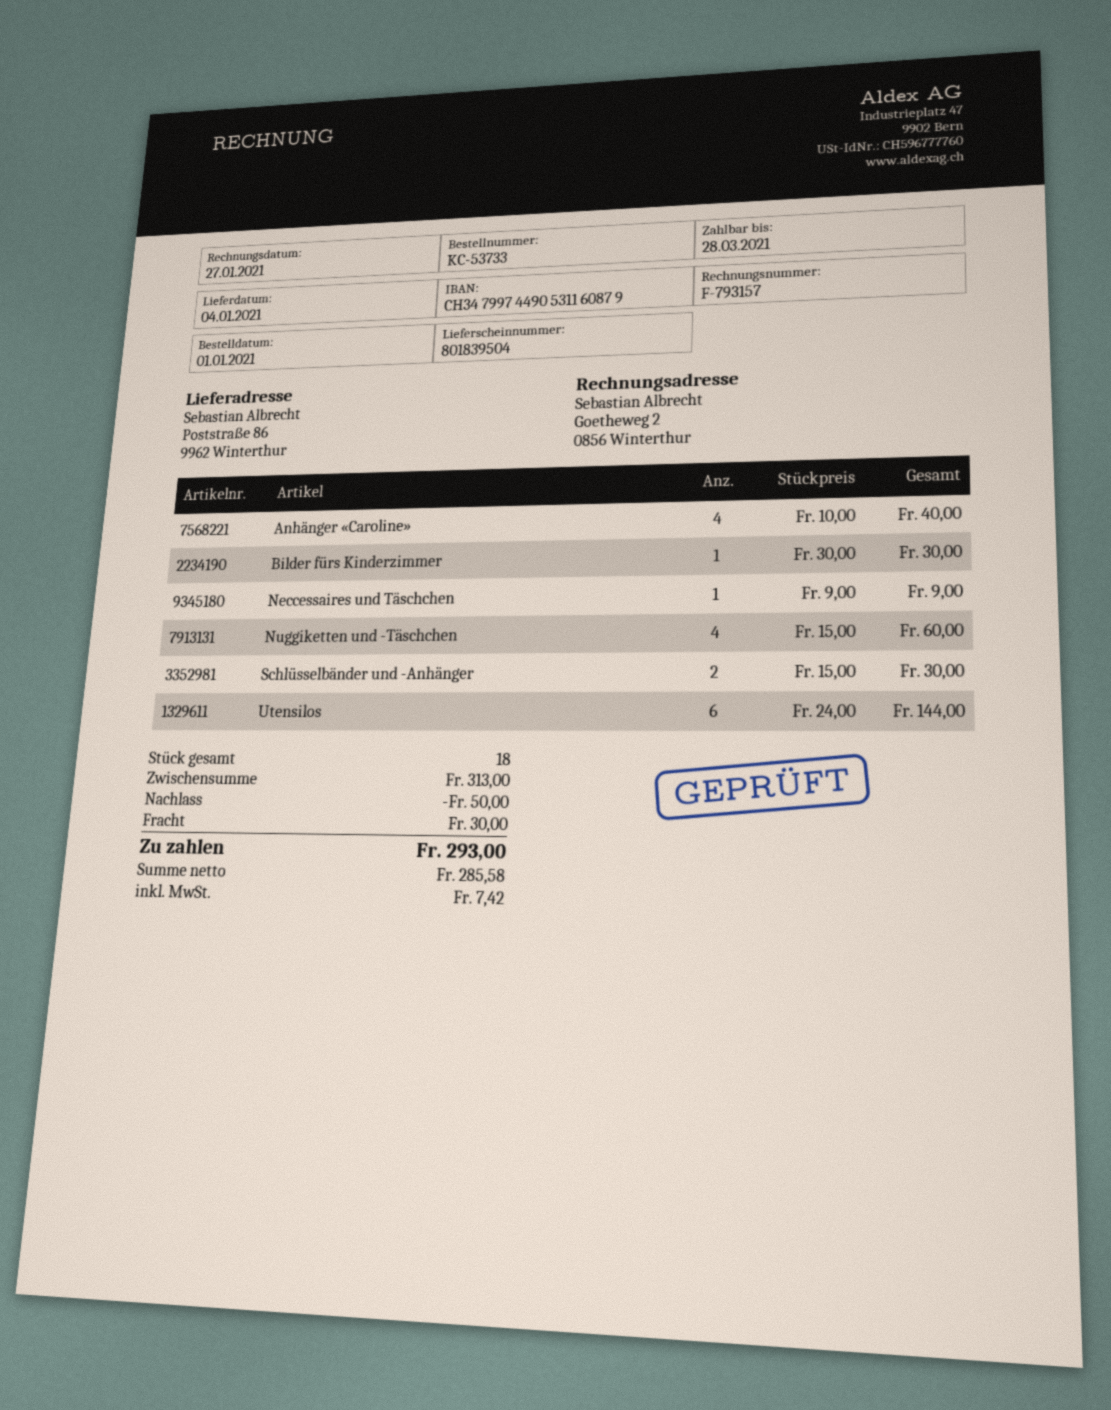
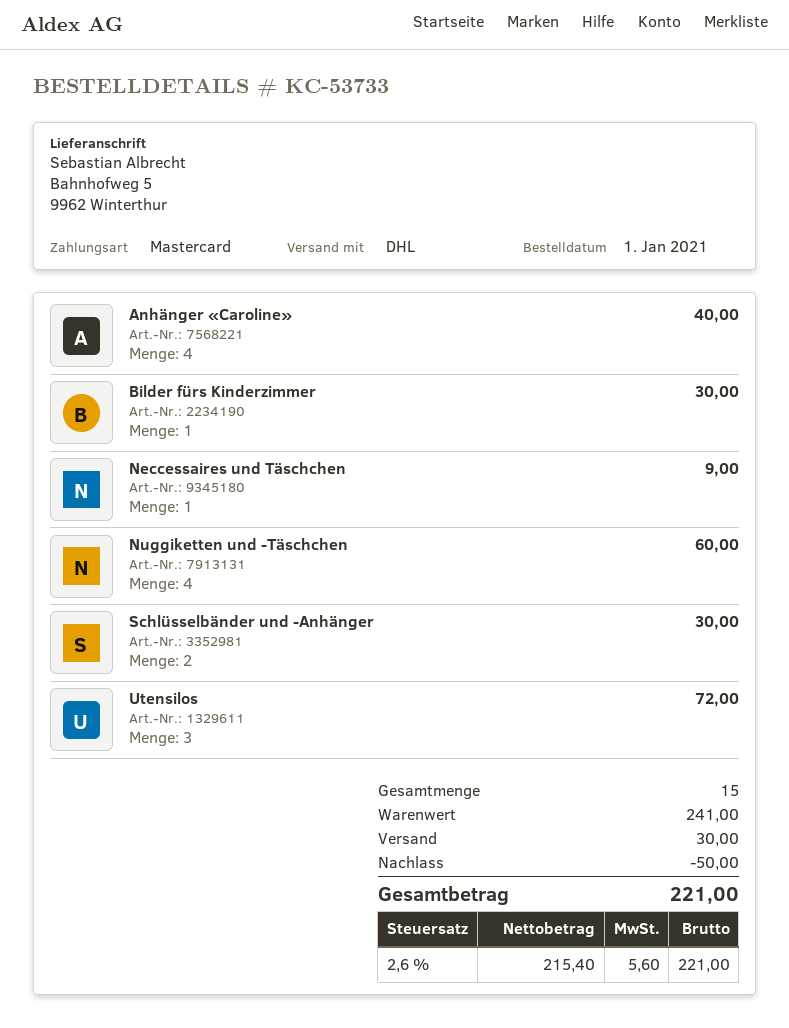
ship to: Poststraße 86, 9962 Winterthur -> Bahnhofweg 5, 9962 Winterthur
Utensilos: 6 for 144.00 -> 3 for 72.00
total quantity: 18 -> 15
subtotal: 313.00 -> 241.00
net: 285.58 -> 215.40
tax: 7.42 -> 5.60
total: 293.00 -> 221.00

